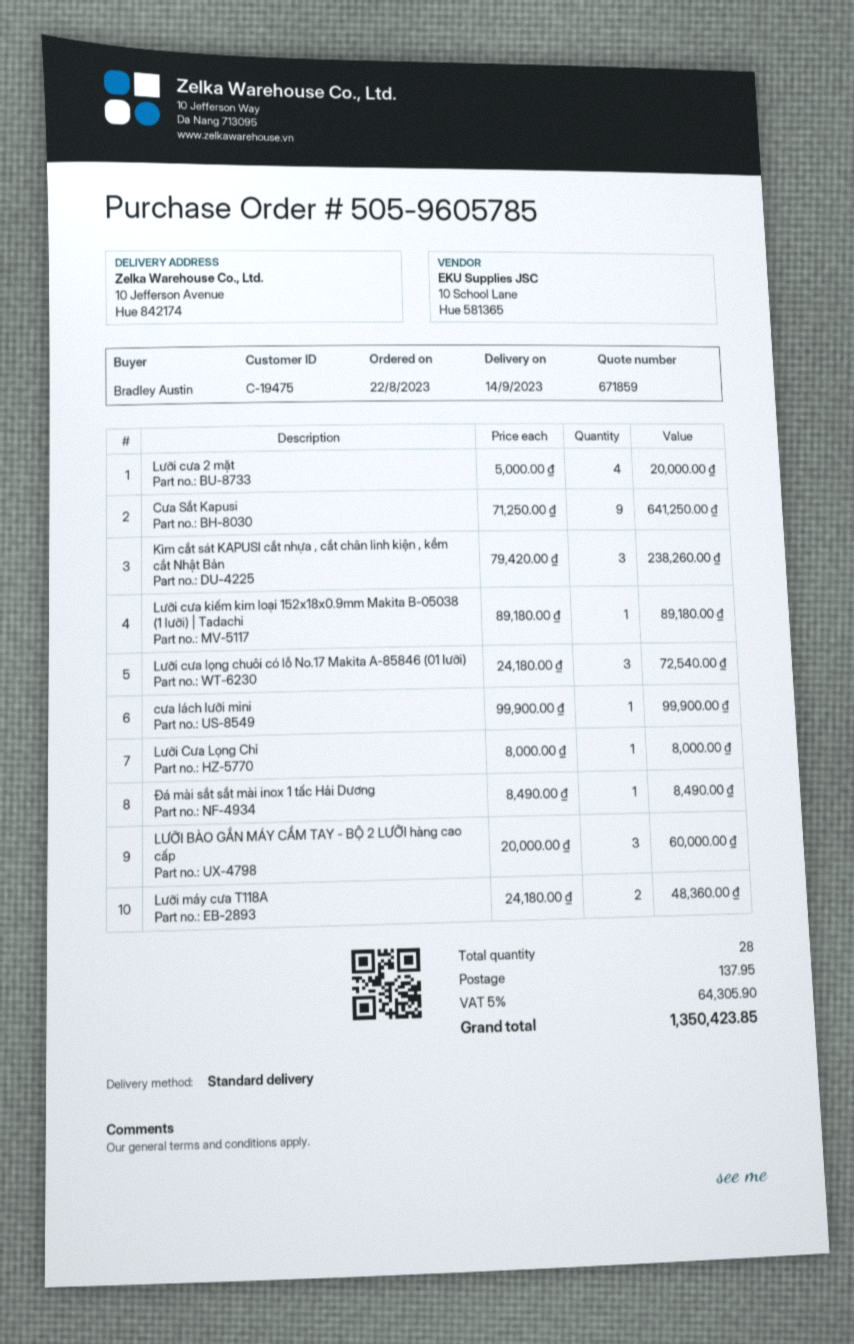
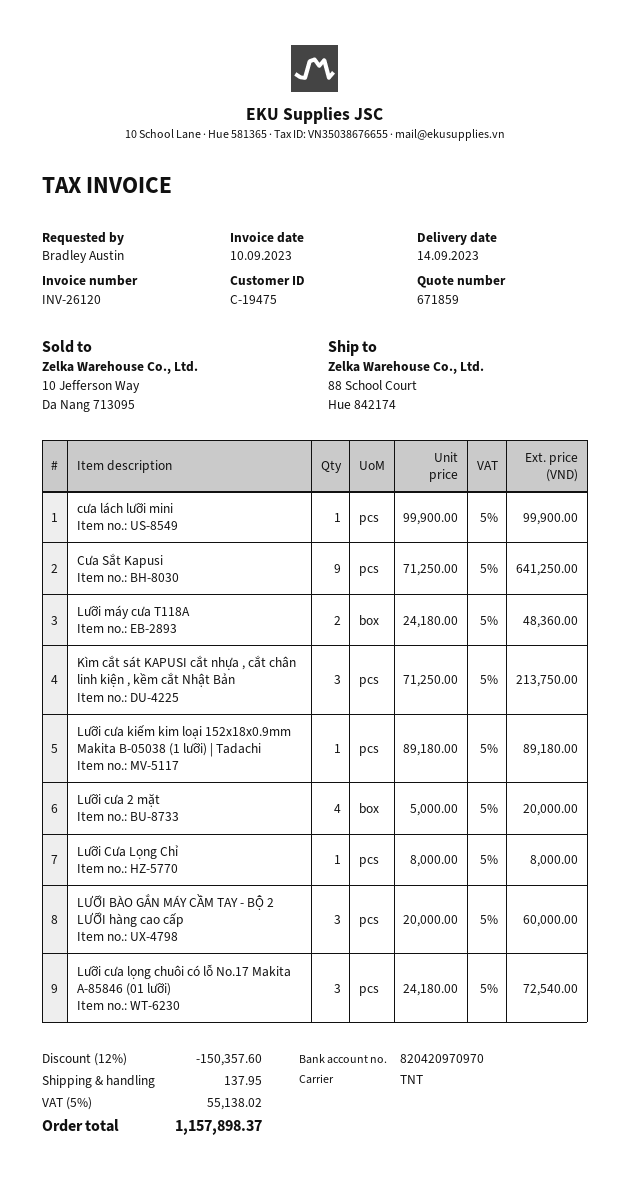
shipping method: standard -> TNT
ship to: 10 Jefferson Avenue, Hue 842174 -> 88 School Court, Hue 842174
Kìm cắt sát KAPUSI cắt nhựa , cắt chân linh kiện , kềm cắt Nhật Bản: 3 x 79420.00 = 238260.00 -> 3 x 71250.00 = 213750.00
Đá mài sắt sắt mài inox 1 tấc Hải Dương: 1 x 8490.00 = 8490.00 -> none
discount: none -> 12% = 150357.60
tax: 5% = 64305.90 -> 5% = 55138.02
total: 1350423.85 -> 1157898.37

